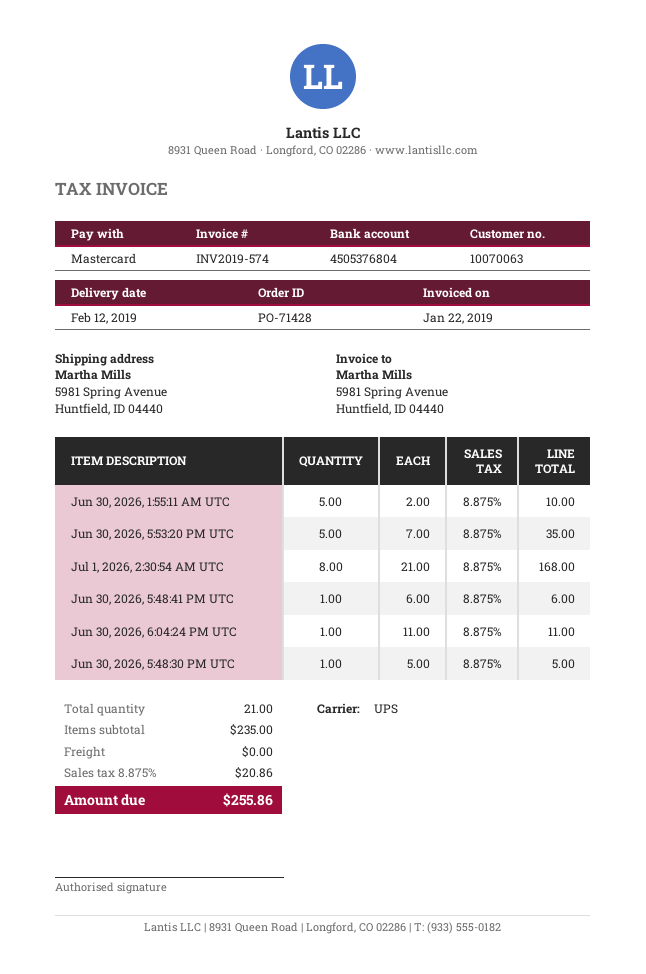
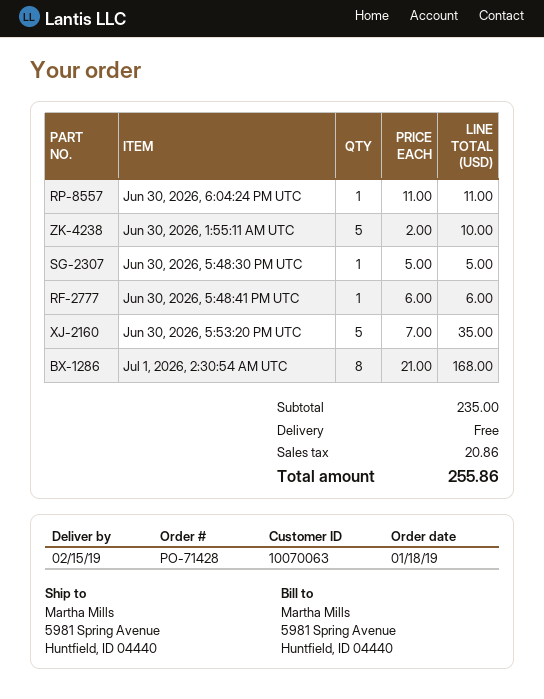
delivery date: 2019-02-12 -> 2019-02-15

